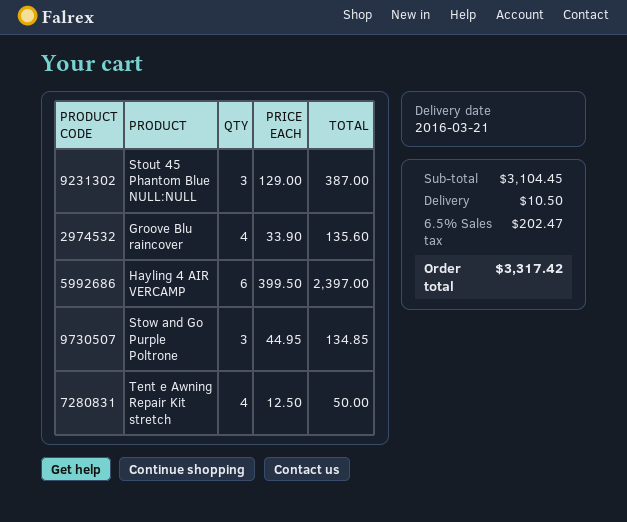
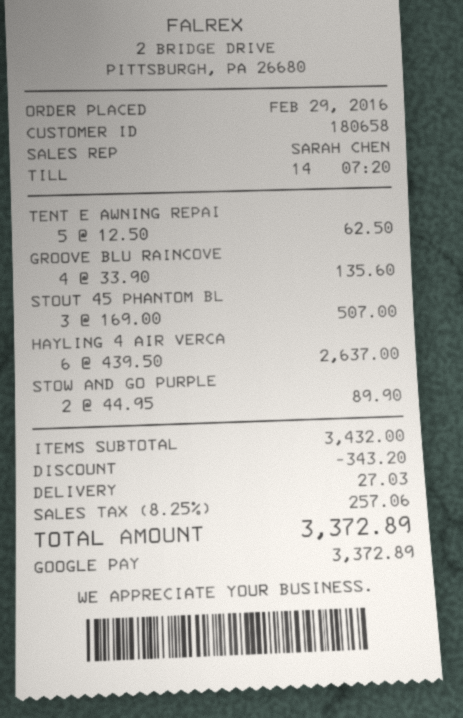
Stout 45 Phantom Blue NULL:NULL: 3 x 129.00 = 387.00 -> 3 x 169.00 = 507.00
Hayling 4 AIR VERCAMP: 6 x 399.50 = 2397.00 -> 6 x 439.50 = 2637.00
Stow and Go Purple Poltrone: 3 x 44.95 = 134.85 -> 2 x 44.95 = 89.90
Tent e Awning Repair Kit stretch: 4 x 12.50 = 50.00 -> 5 x 12.50 = 62.50
subtotal: 3104.45 -> 3432.00
discount: none -> 343.20
shipping: 10.50 -> 27.03
tax: 6.5% = 202.47 -> 8.25% = 257.06
total: 3317.42 -> 3372.89

